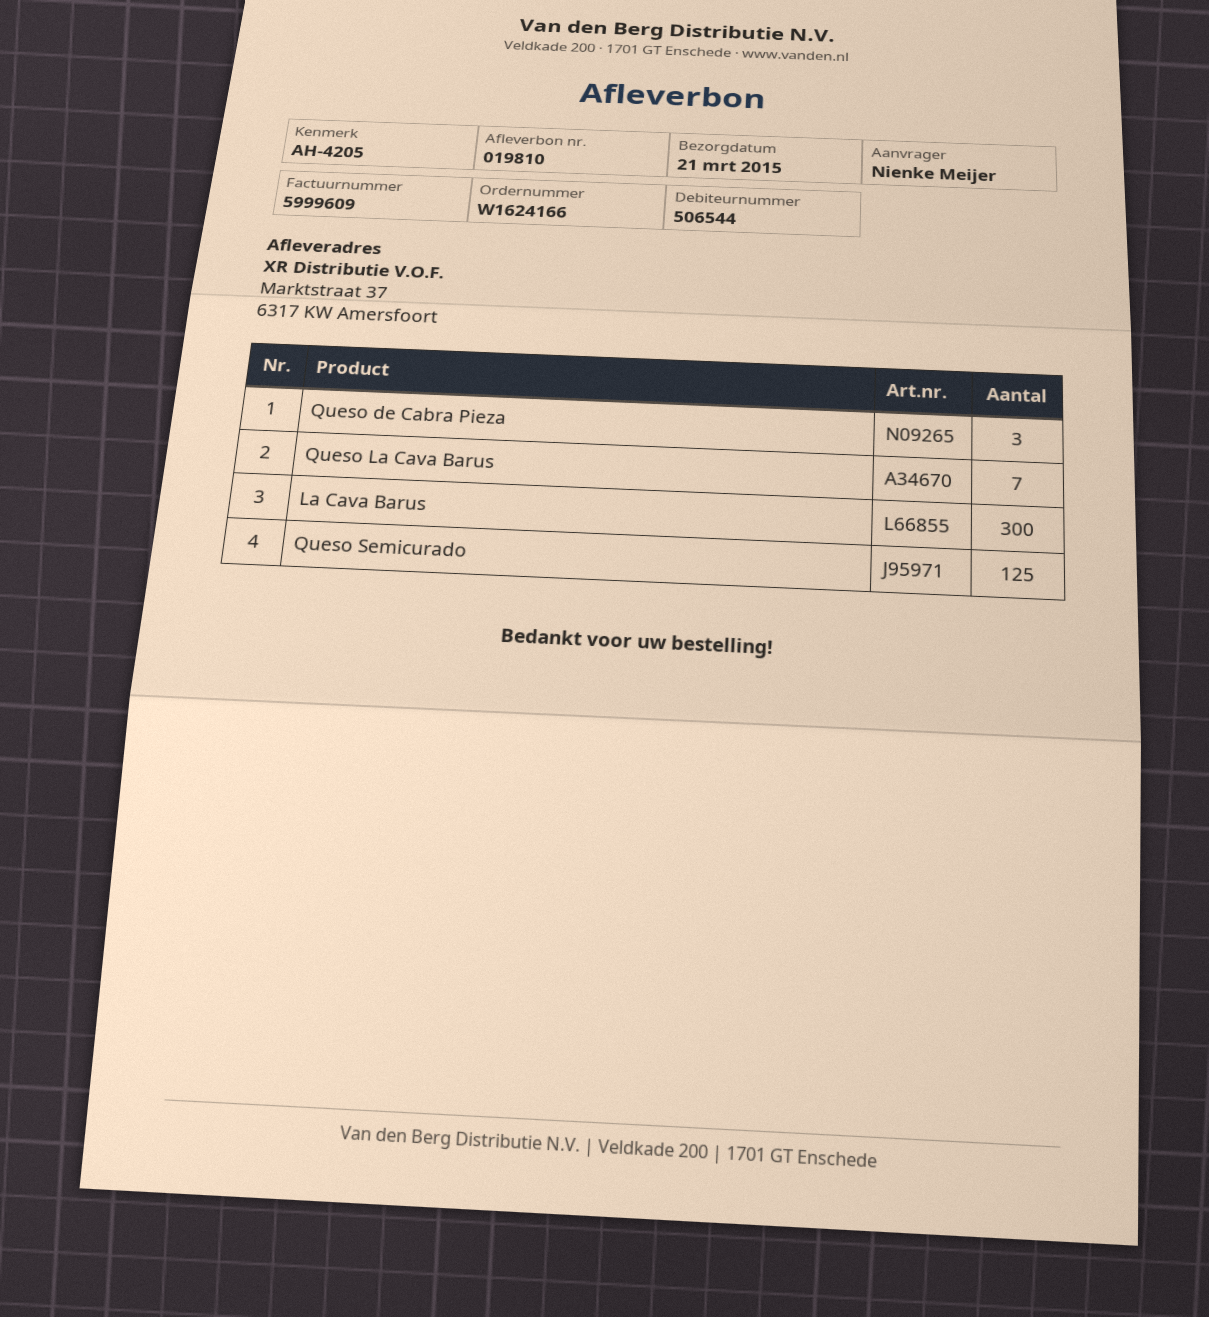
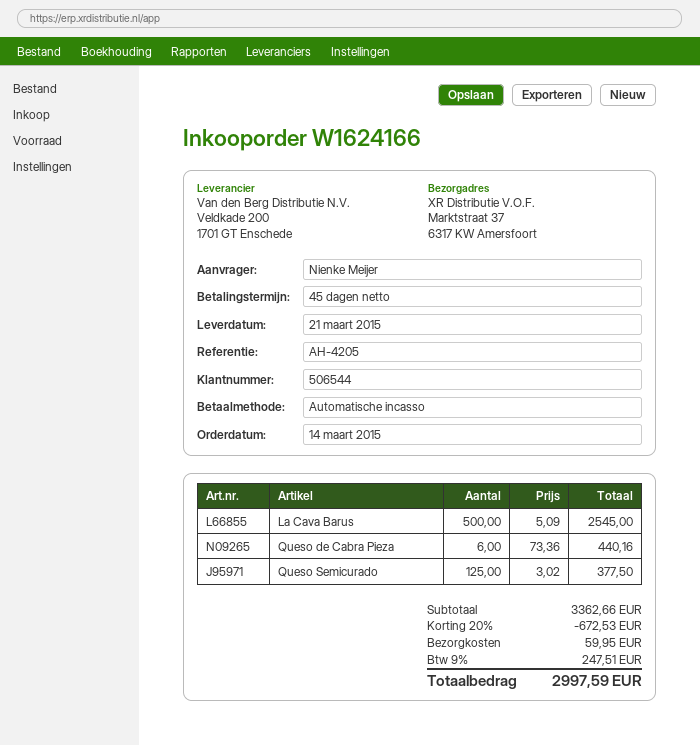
Queso de Cabra Pieza: 3 -> 6
Queso La Cava Barus: 7 -> none
La Cava Barus: 300 -> 500

